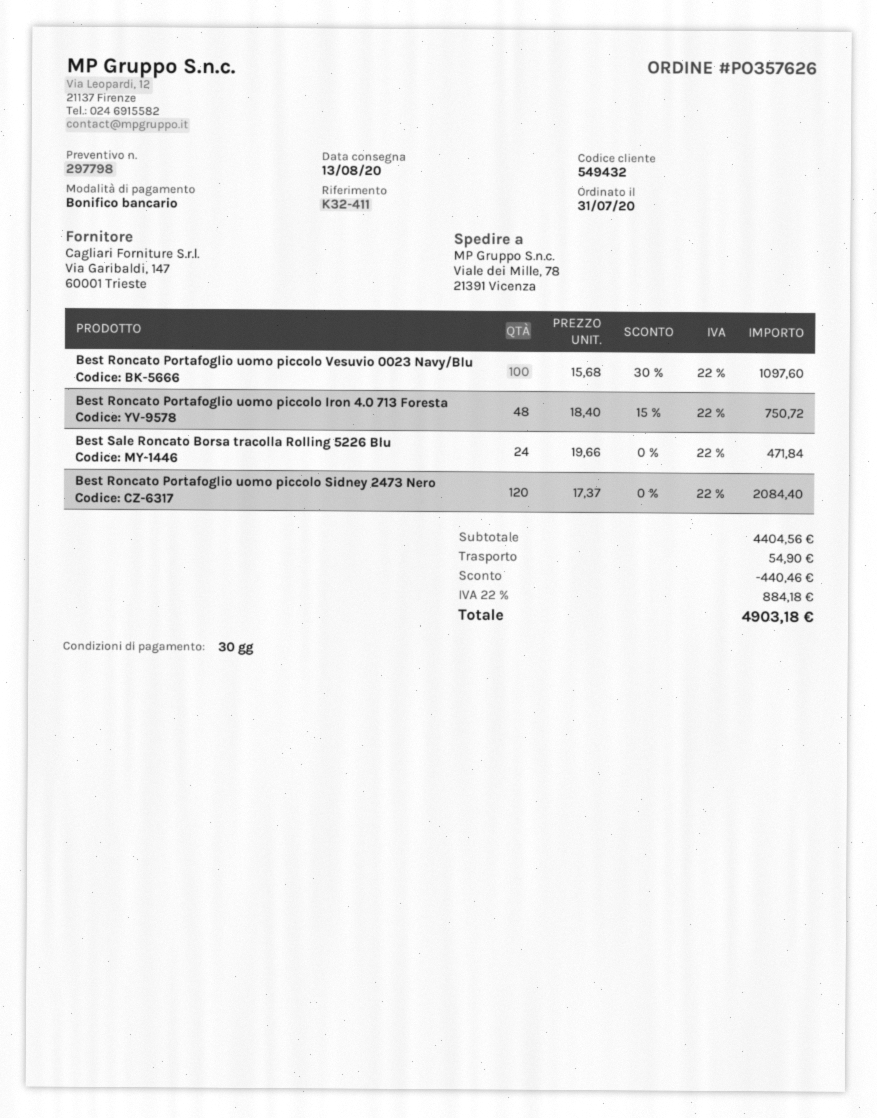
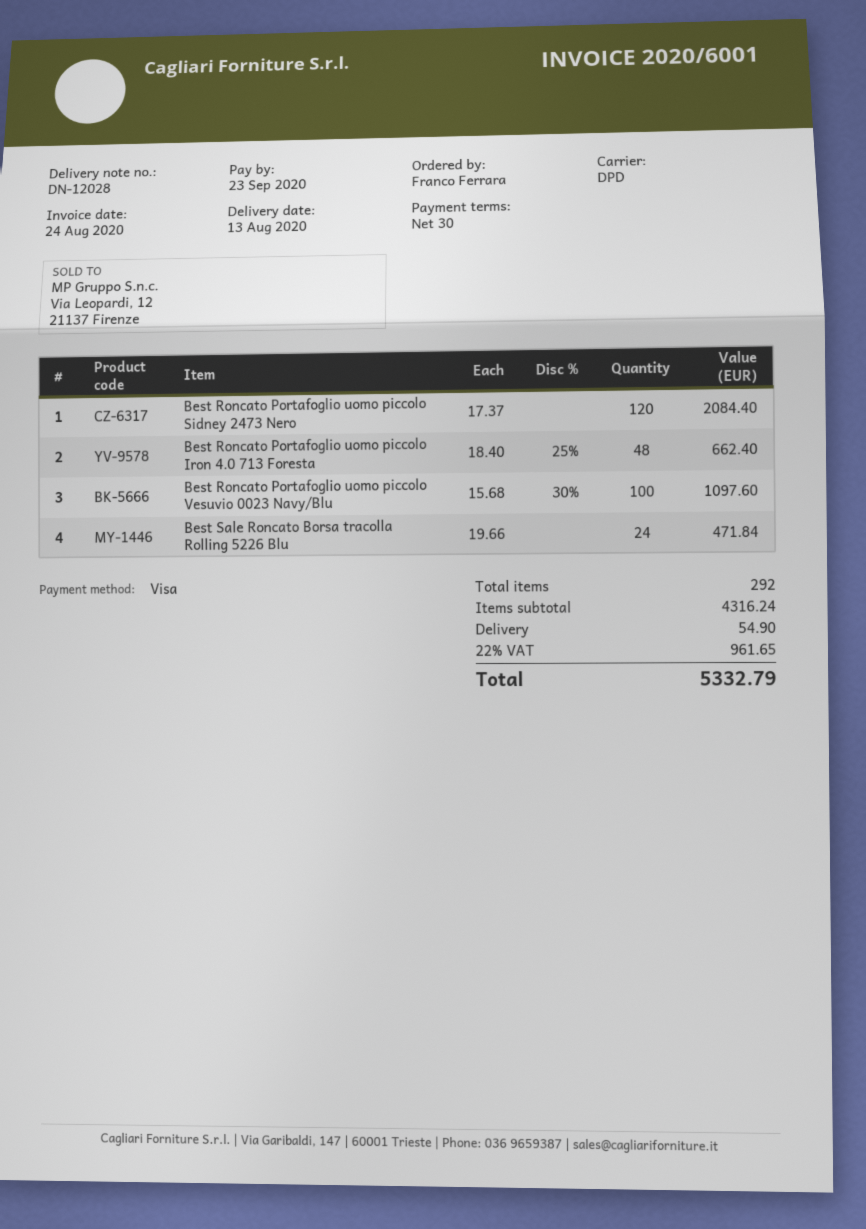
payment method: bank transfer -> Visa
Best Roncato Portafoglio uomo piccolo Iron 4.0 713 Foresta: 48 x 18.40 - 15% = 750.72 -> 48 x 18.40 - 25% = 662.40
subtotal: 4404.56 -> 4316.24
discount: 440.46 -> none
tax: 22% = 884.18 -> 22% = 961.65
total: 4903.18 -> 5332.79

